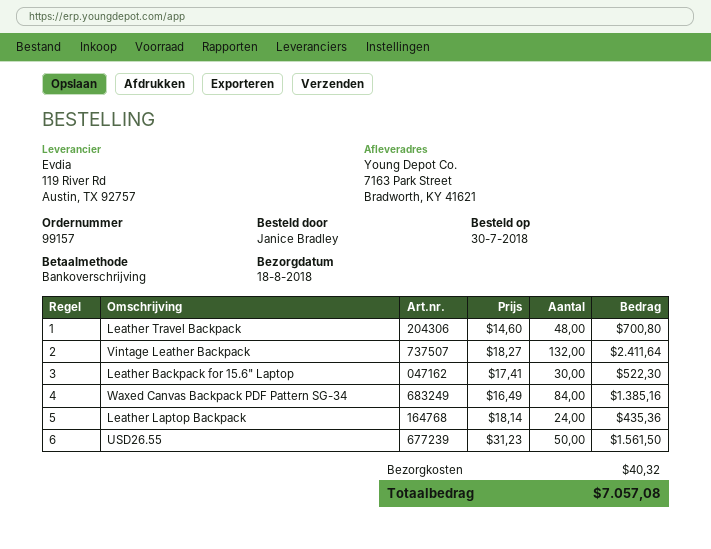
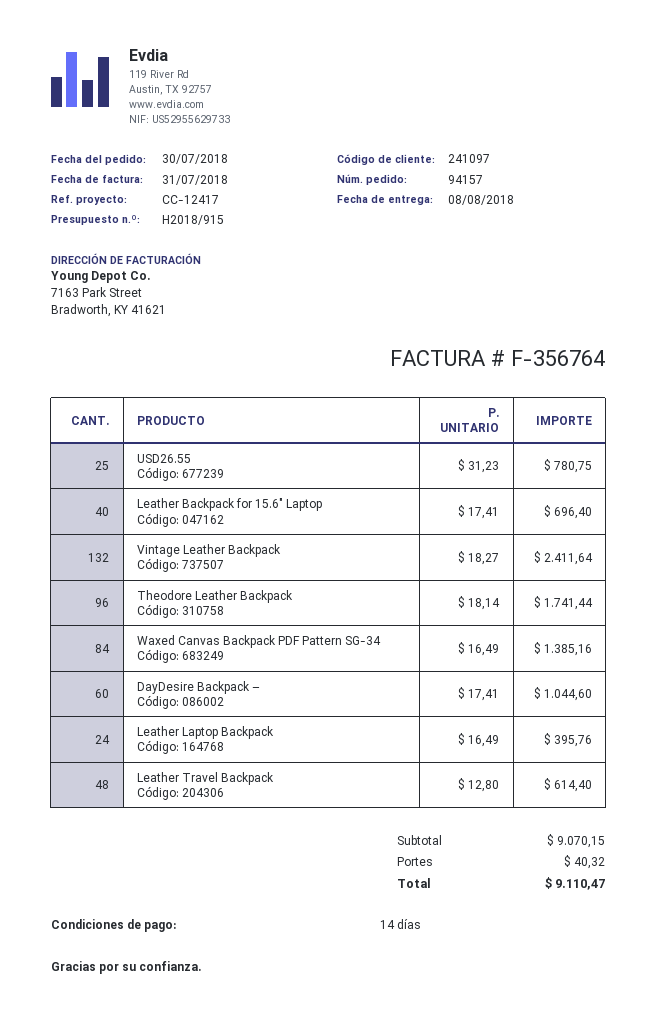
order number: 99157 -> 94157
delivery date: 2018-08-18 -> 2018-08-08
Leather Travel Backpack: 48 x 14.60 = 700.80 -> 48 x 12.80 = 614.40
Leather Backpack for 15.6" Laptop: 30 x 17.41 = 522.30 -> 40 x 17.41 = 696.40
Leather Laptop Backpack: 24 x 18.14 = 435.36 -> 24 x 16.49 = 395.76
USD26.55: 50 x 31.23 = 1561.50 -> 25 x 31.23 = 780.75
Theodore Leather Backpack: none -> 96 x 18.14 = 1741.44
DayDesire Backpack –: none -> 60 x 17.41 = 1044.60
total: 7057.08 -> 9110.47

